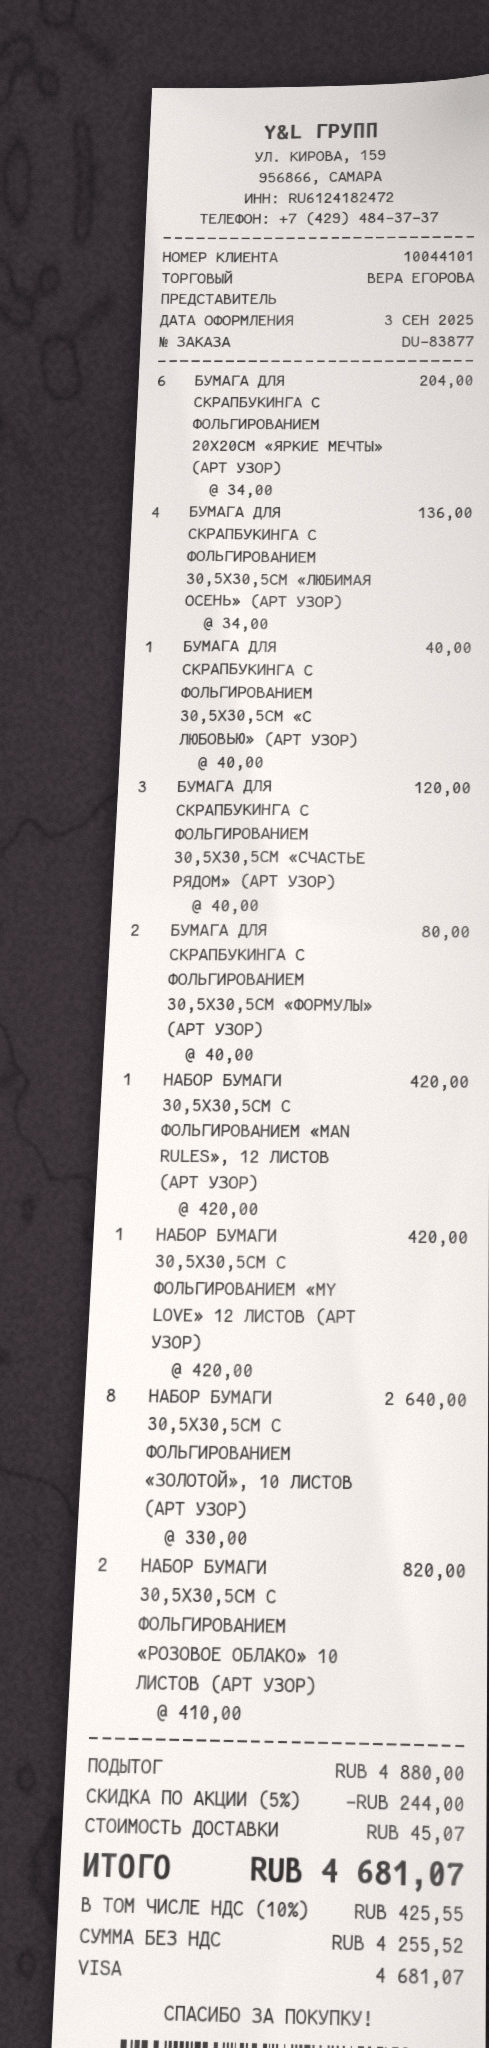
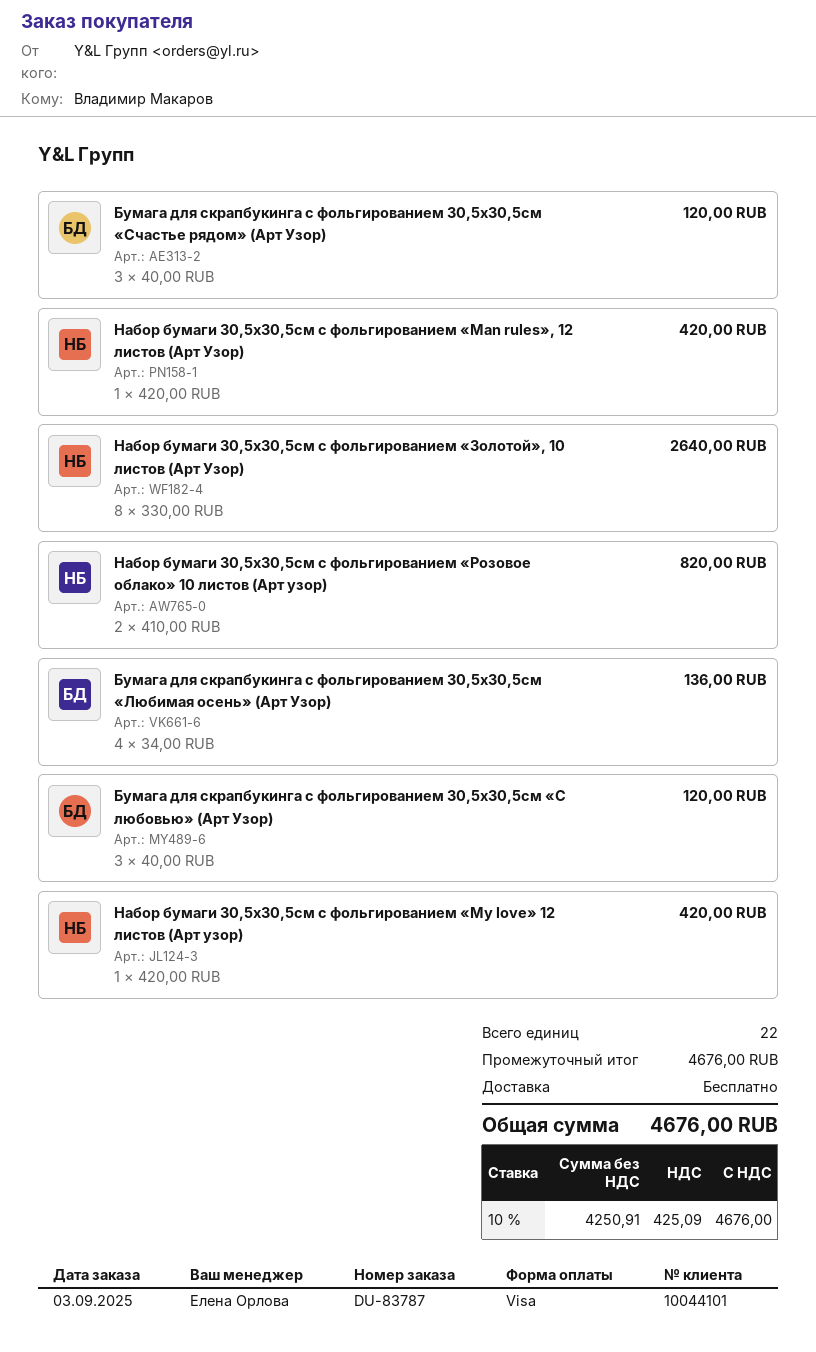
order number: DU-83877 -> DU-83787
sales rep: ВЕРА ЕГОРОВА -> Елена Орлова
БУМАГА ДЛЯ СКРАПБУКИНГА С ФОЛЬГИРОВАНИЕМ 20Х20СМ «ЯРКИЕ МЕЧТЫ» (АРТ УЗОР): 6 x 34.00 = 204.00 -> none
БУМАГА ДЛЯ СКРАПБУКИНГА С ФОЛЬГИРОВАНИЕМ 30,5Х30,5СМ «С ЛЮБОВЬЮ» (АРТ УЗОР): 1 x 40.00 = 40.00 -> 3 x 40.00 = 120.00
БУМАГА ДЛЯ СКРАПБУКИНГА С ФОЛЬГИРОВАНИЕМ 30,5Х30,5СМ «ФОРМУЛЫ» (АРТ УЗОР): 2 x 40.00 = 80.00 -> none
subtotal: 4880.00 -> 4676.00
discount: 5% = 244.00 -> none
shipping: 45.07 -> 0.00
net: 4255.52 -> 4250.91
tax: 10% = 425.55 -> 10% = 425.09
total: 4681.07 -> 4676.00

